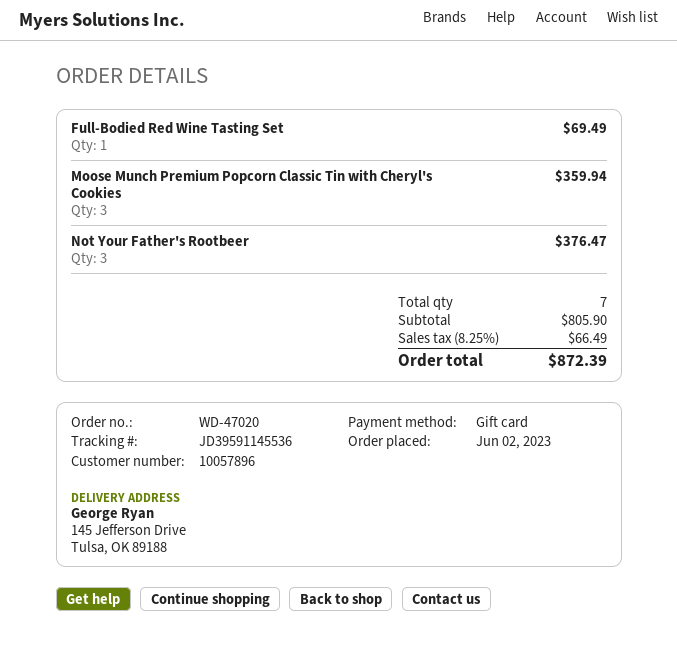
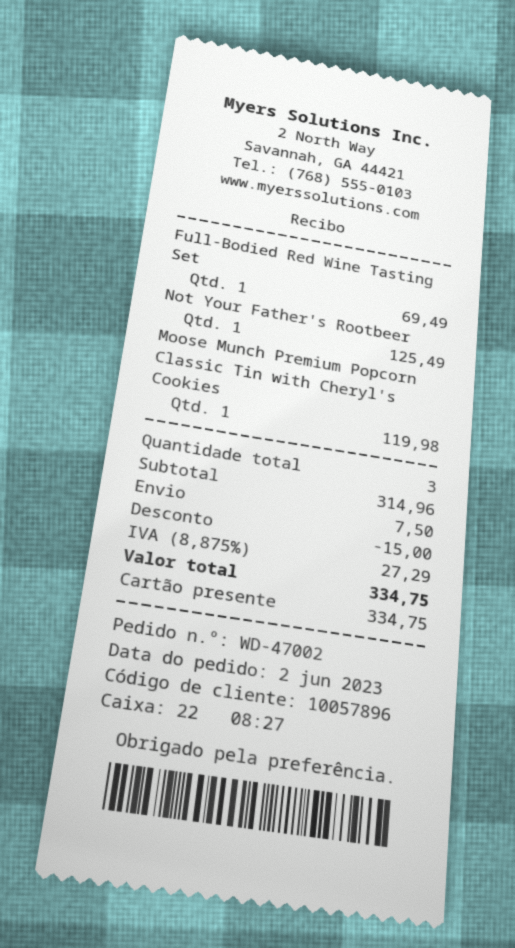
order number: WD-47020 -> WD-47002
Moose Munch Premium Popcorn Classic Tin with Cheryl's Cookies: 3 for 359.94 -> 1 for 119.98
Not Your Father's Rootbeer: 3 for 376.47 -> 1 for 125.49
total quantity: 7 -> 3
subtotal: 805.90 -> 314.96
discount: none -> 15.00
shipping: none -> 7.50
tax: 8.25% = 66.49 -> 8.875% = 27.29
total: 872.39 -> 334.75

